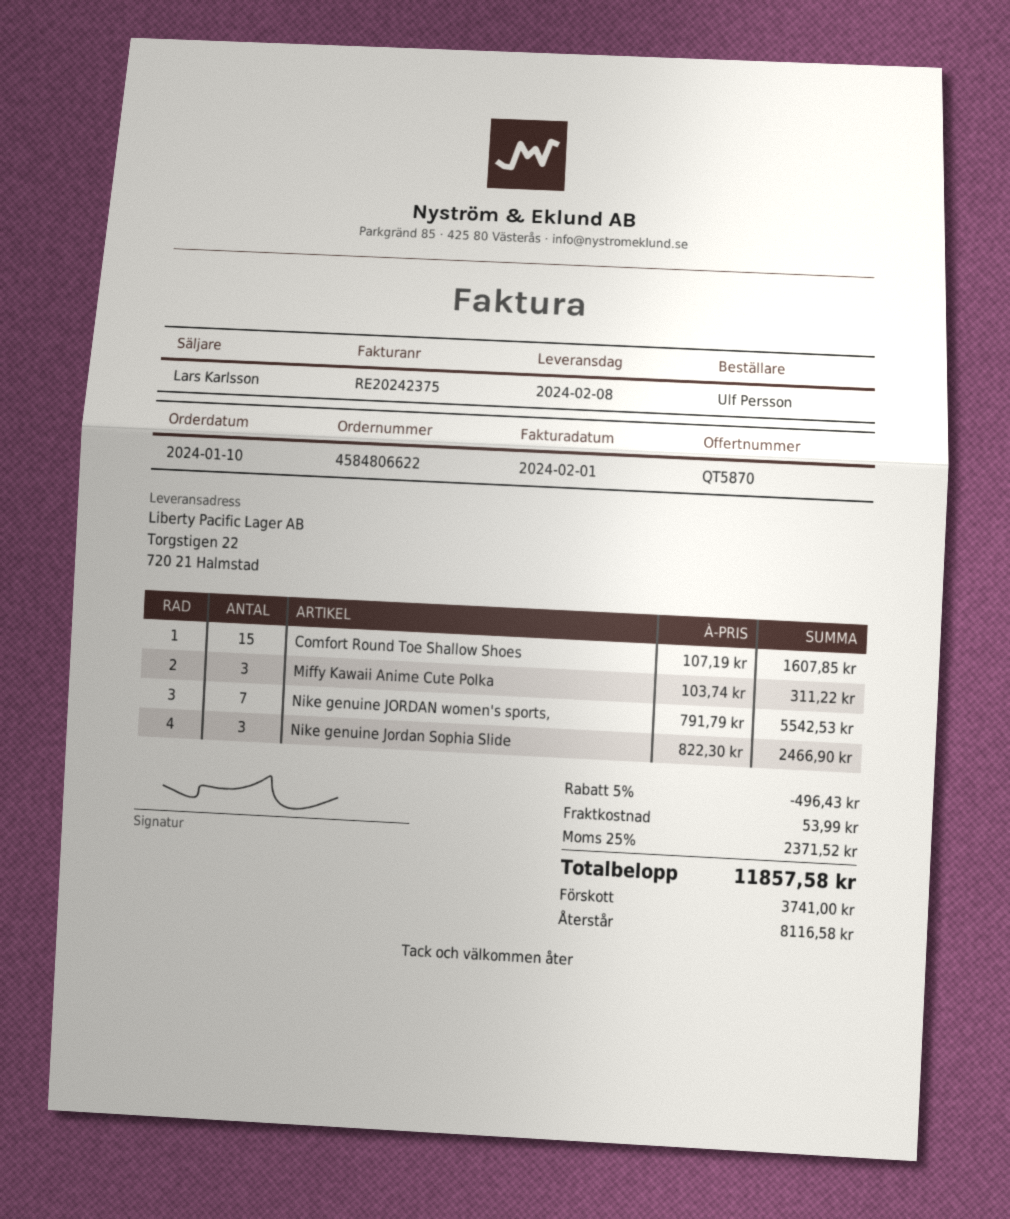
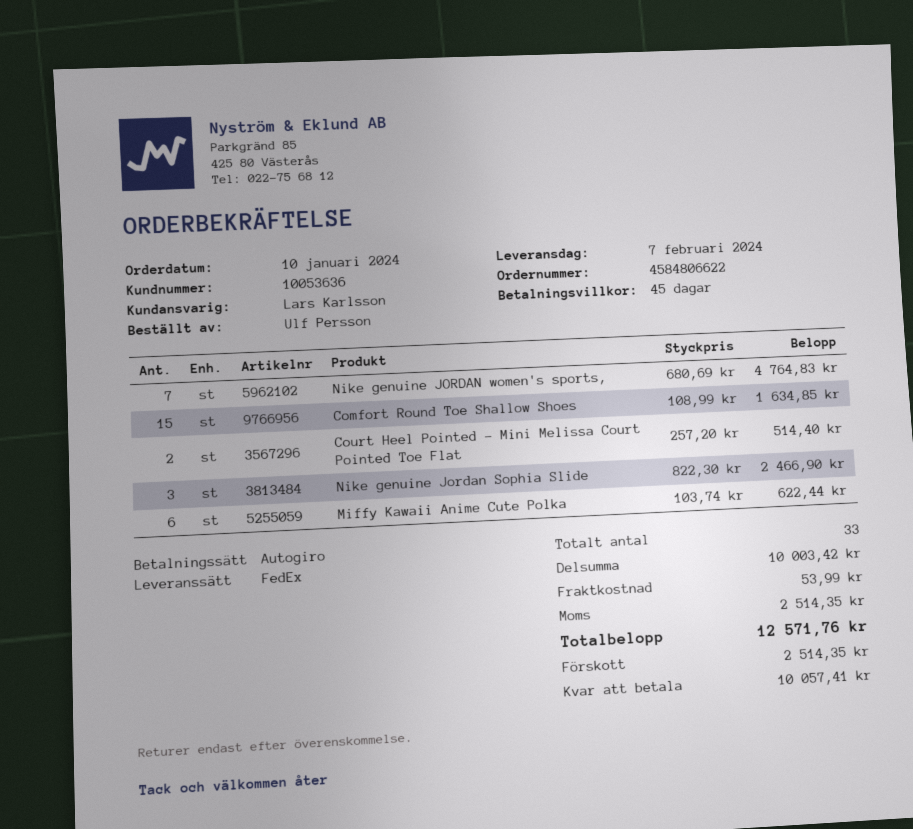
delivery date: 2024-02-08 -> 2024-02-07
Comfort Round Toe Shallow Shoes: 15 x 107.19 = 1607.85 -> 15 x 108.99 = 1634.85
Miffy Kawaii Anime Cute Polka: 3 x 103.74 = 311.22 -> 6 x 103.74 = 622.44
Nike genuine JORDAN women's sports,: 7 x 791.79 = 5542.53 -> 7 x 680.69 = 4764.83
Court Heel Pointed - Mini Melissa Court Pointed Toe Flat: none -> 2 x 257.20 = 514.40
discount: 5% = 496.43 -> none
tax: 2371.52 -> 2514.35
total: 11857.58 -> 12571.76
deposit: 3741.00 -> 2514.35
balance: 8116.58 -> 10057.41

